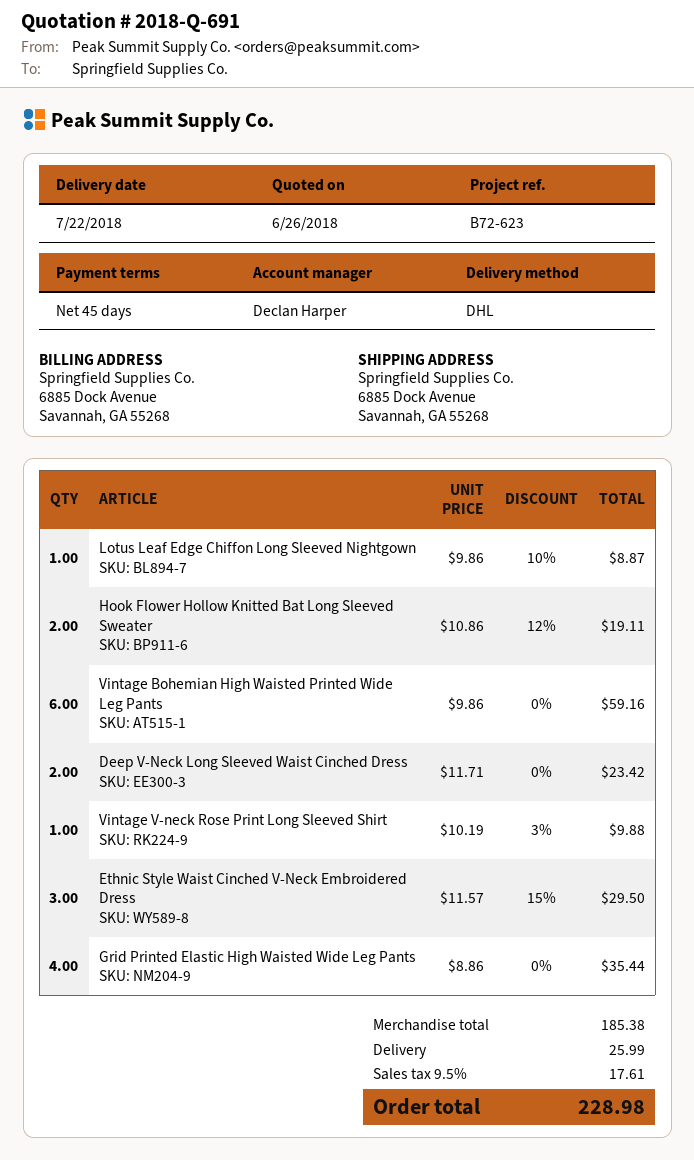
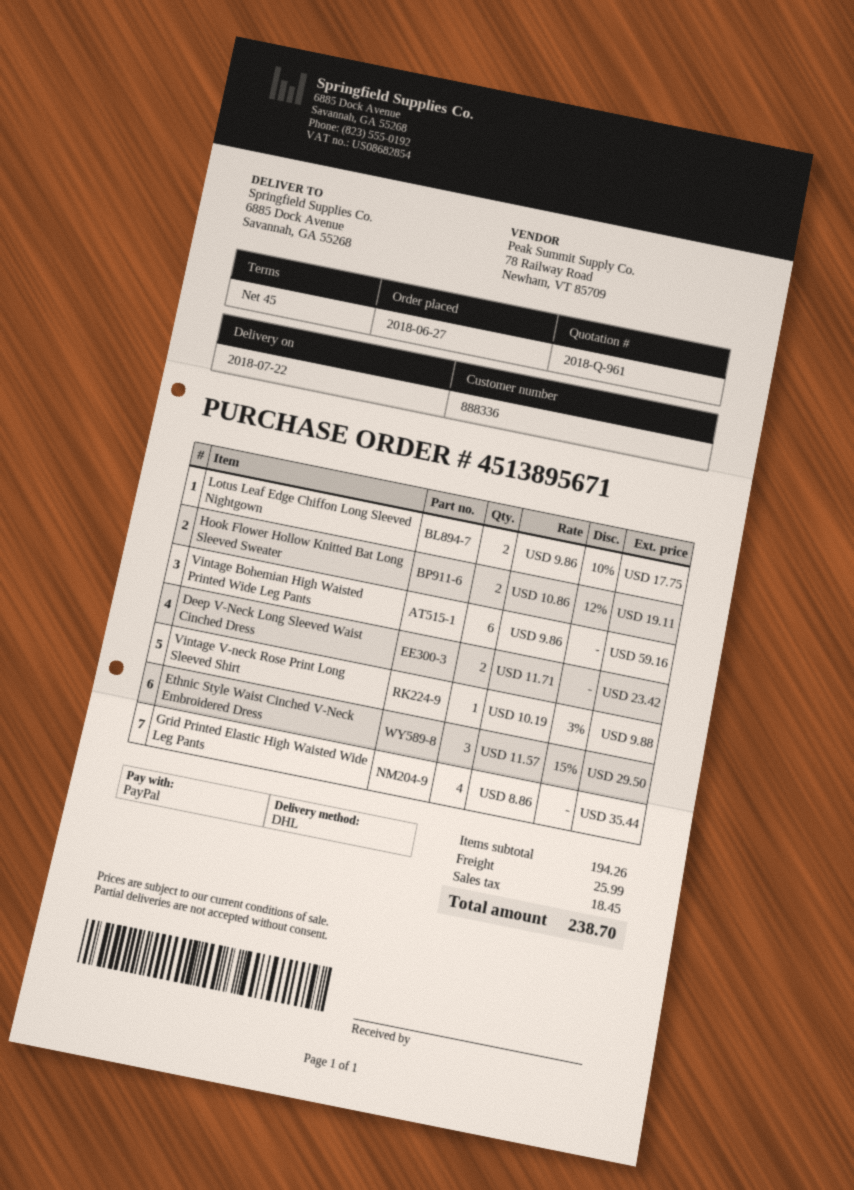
quote number: 2018-Q-691 -> 2018-Q-961
Lotus Leaf Edge Chiffon Long Sleeved Nightgown: 1 x 9.86 - 10% = 8.87 -> 2 x 9.86 - 10% = 17.75
subtotal: 185.38 -> 194.26
tax: 17.61 -> 18.45
total: 228.98 -> 238.70

